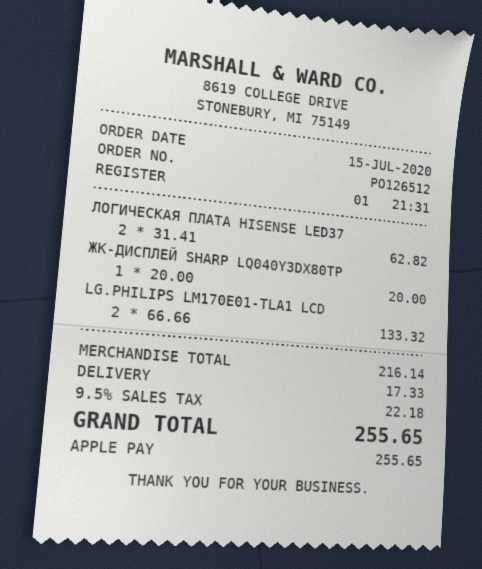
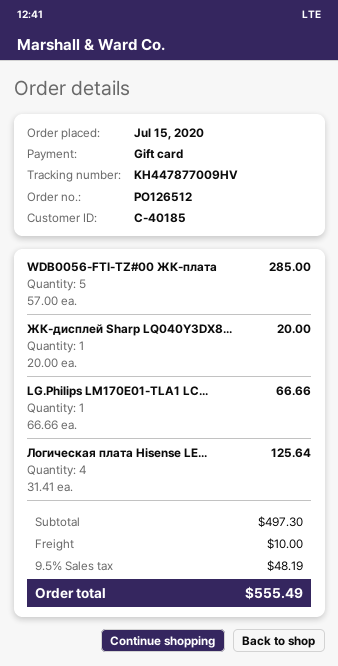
payment method: Apple Pay -> gift card
ЛОГИЧЕСКАЯ ПЛАТА HISENSE LED37: 2 x 31.41 = 62.82 -> 4 x 31.41 = 125.64
LG.PHILIPS LM170E01-TLA1 LCD: 2 x 66.66 = 133.32 -> 1 x 66.66 = 66.66
WDB0056-FTI-TZ#00 ЖК-плата: none -> 5 x 57.00 = 285.00
subtotal: 216.14 -> 497.30
shipping: 17.33 -> 10.00
tax: 9.5% = 22.18 -> 9.5% = 48.19
total: 255.65 -> 555.49

